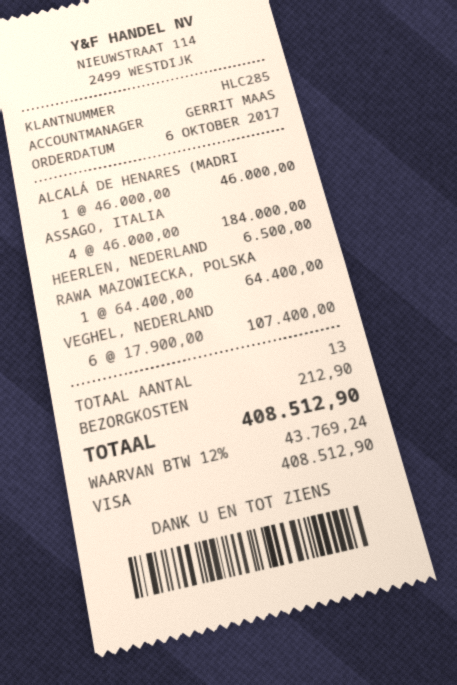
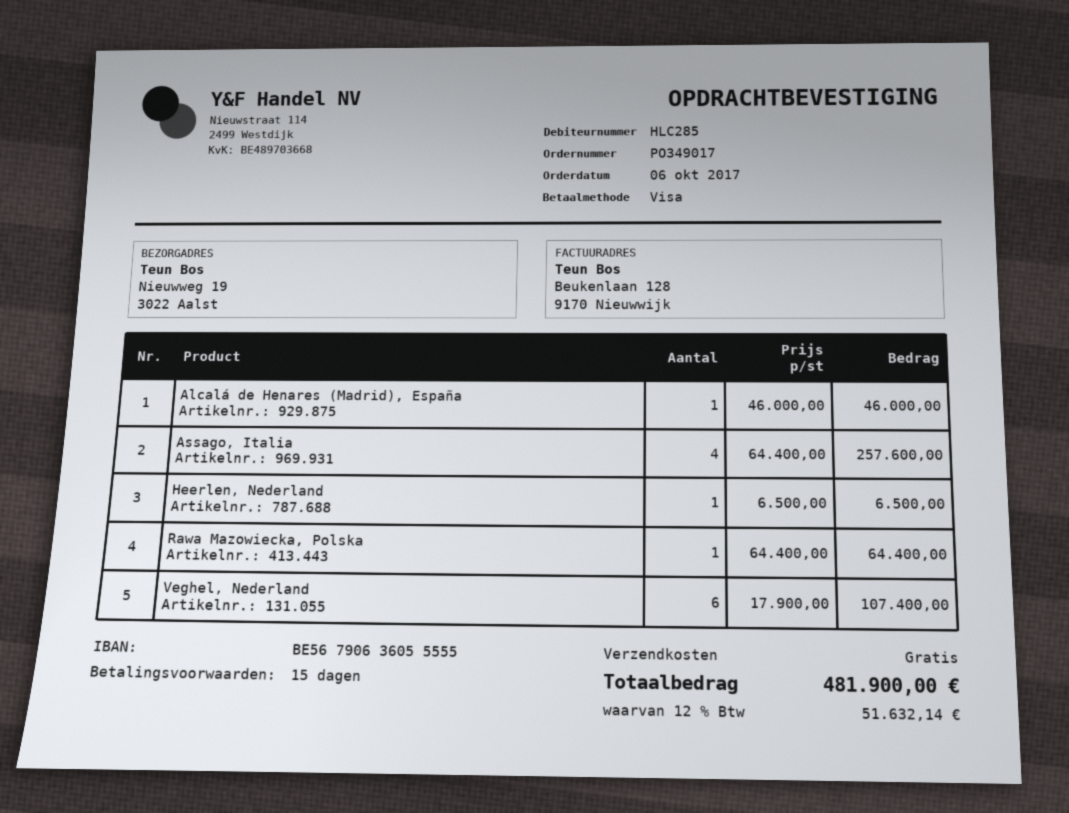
ASSAGO, ITALIA: 4 x 46000.00 = 184000.00 -> 4 x 64400.00 = 257600.00
shipping: 212.90 -> 0.00
tax: 12% = 43769.24 -> 12% = 51632.14
total: 408512.90 -> 481900.00

